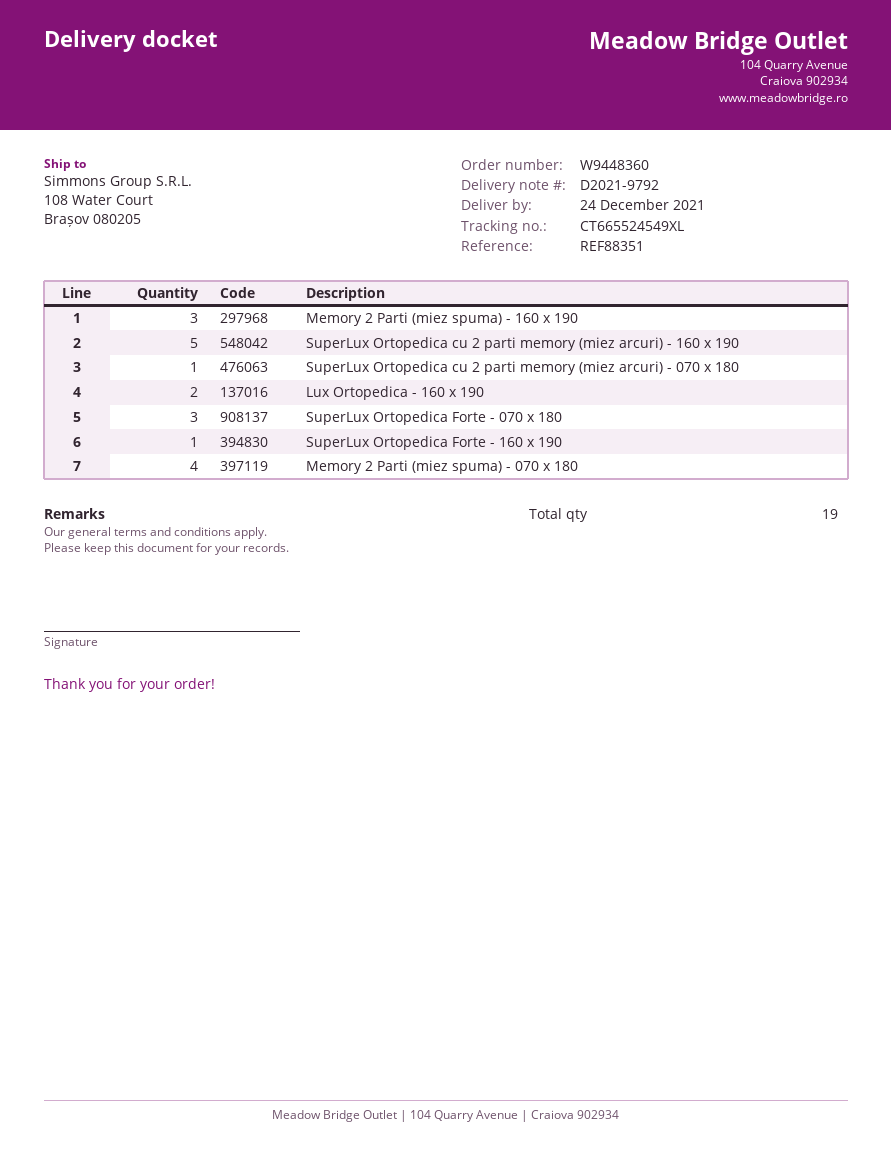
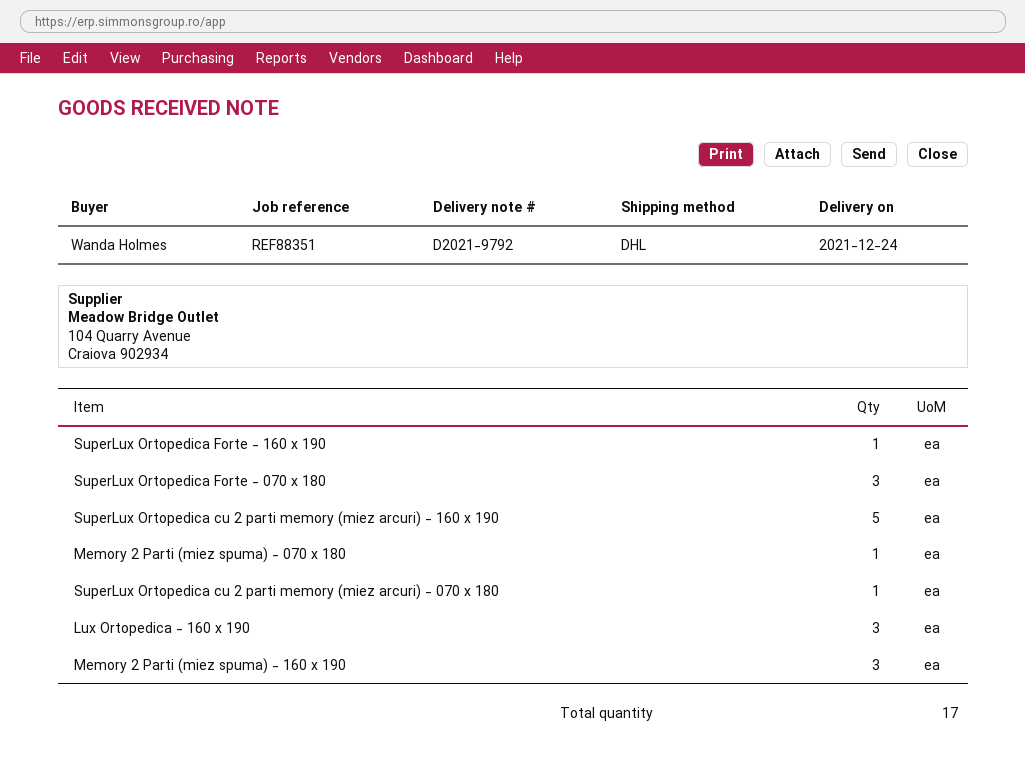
Lux Ortopedica - 160 x 190: 2 -> 3
Memory 2 Parti (miez spuma) - 070 x 180: 4 -> 1
total quantity: 19 -> 17

